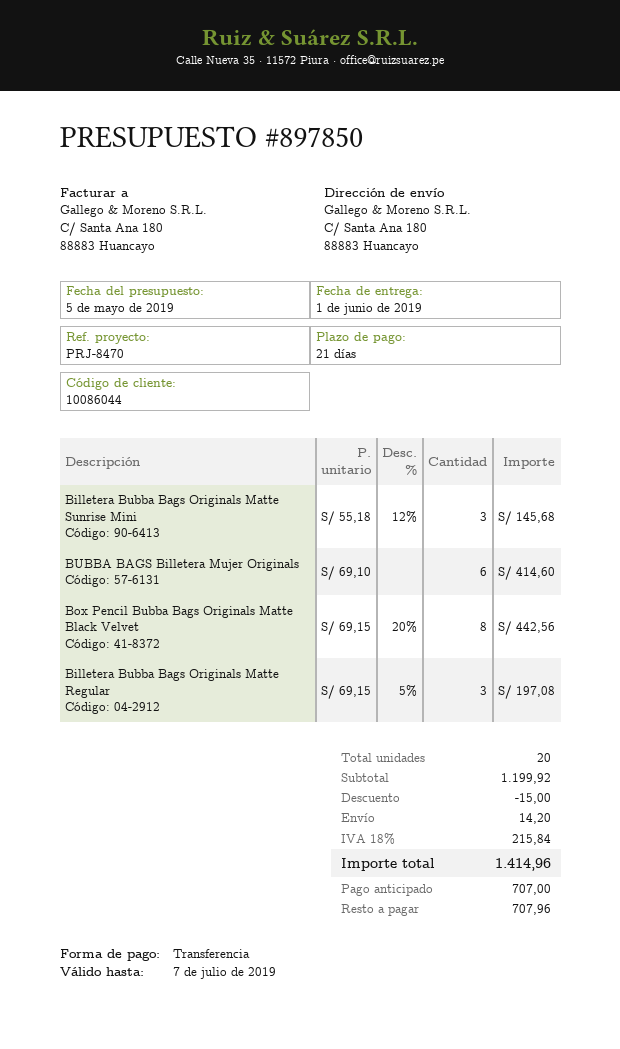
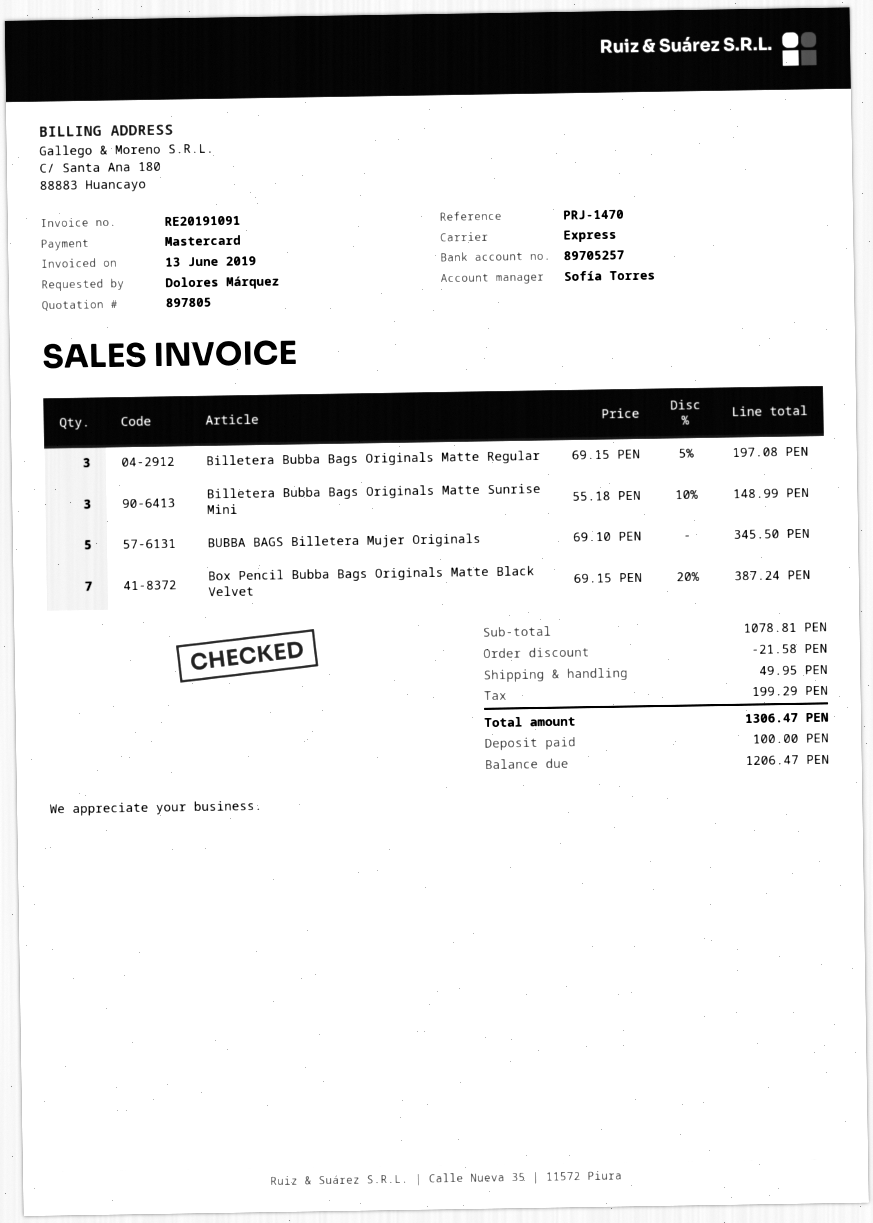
quote number: 897850 -> 897805
reference: PRJ-8470 -> PRJ-1470
payment method: bank transfer -> Mastercard
Billetera Bubba Bags Originals Matte Sunrise Mini: 3 x 55.18 - 12% = 145.68 -> 3 x 55.18 - 10% = 148.99
BUBBA BAGS Billetera Mujer Originals: 6 x 69.10 = 414.60 -> 5 x 69.10 = 345.50
Box Pencil Bubba Bags Originals Matte Black Velvet: 8 x 69.15 - 20% = 442.56 -> 7 x 69.15 - 20% = 387.24
subtotal: 1199.92 -> 1078.81
discount: 15.00 -> 21.58
shipping: 14.20 -> 49.95
tax: 215.84 -> 199.29
total: 1414.96 -> 1306.47
deposit: 707.00 -> 100.00
balance: 707.96 -> 1206.47

